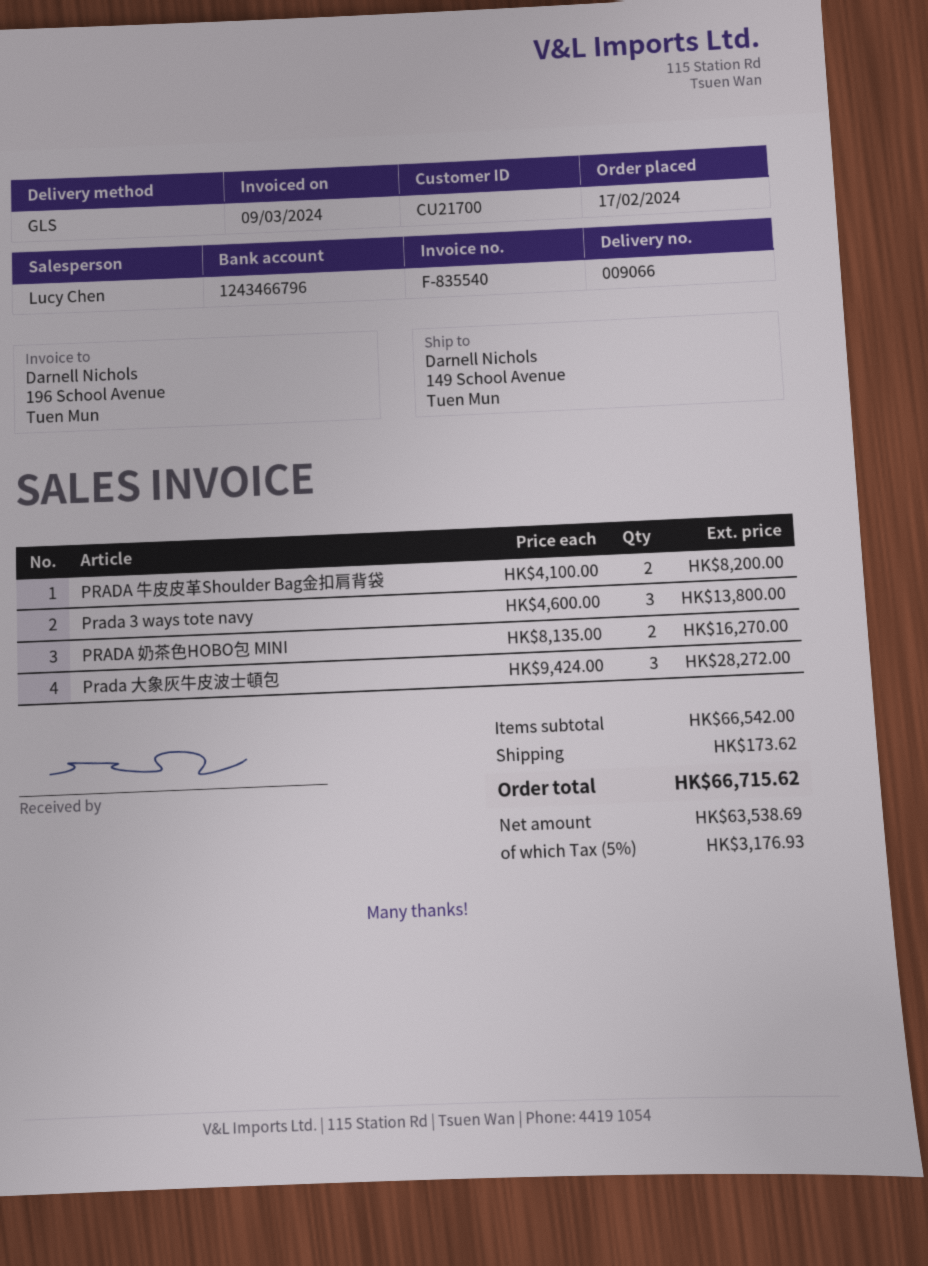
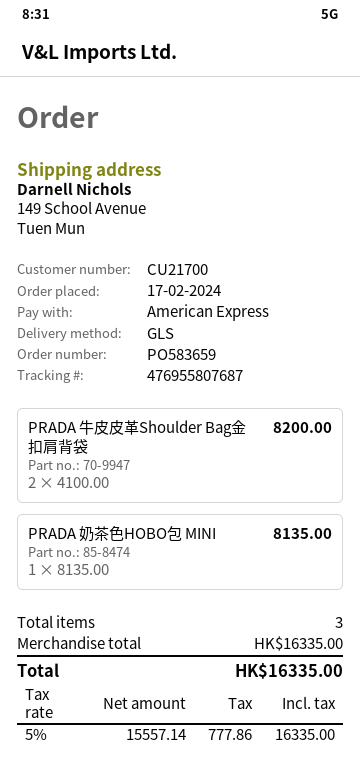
Prada 3 ways tote navy: 3 x 4600.00 = 13800.00 -> none
PRADA 奶茶色HOBO包 MINI: 2 x 8135.00 = 16270.00 -> 1 x 8135.00 = 8135.00
Prada 大象灰牛皮波士頓包: 3 x 9424.00 = 28272.00 -> none
subtotal: 66542.00 -> 16335.00
shipping: 173.62 -> none
net: 63538.69 -> 15557.14
tax: 5% = 3176.93 -> 5% = 777.86
total: 66715.62 -> 16335.00

